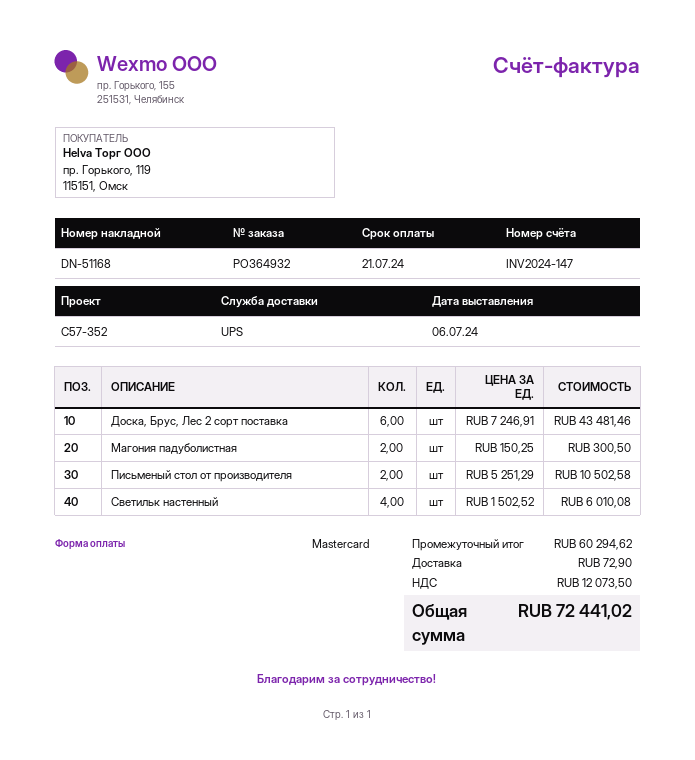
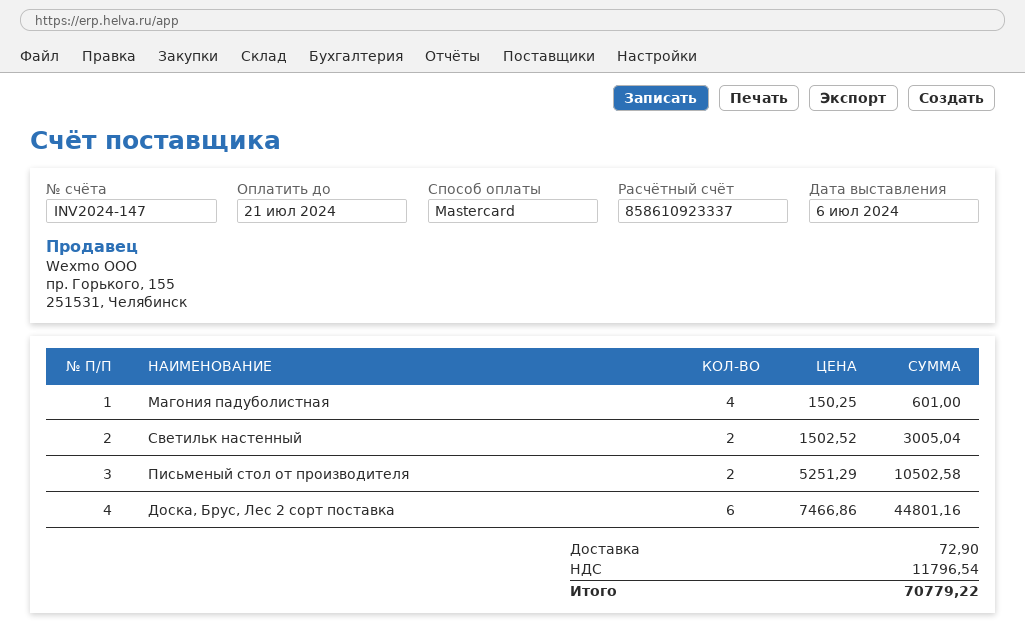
Доска, Брус, Лес 2 сорт поставка: 6 x 7246.91 = 43481.46 -> 6 x 7466.86 = 44801.16
Магония падуболистная: 2 x 150.25 = 300.50 -> 4 x 150.25 = 601.00
Светильк настенный: 4 x 1502.52 = 6010.08 -> 2 x 1502.52 = 3005.04
tax: 12073.50 -> 11796.54
total: 72441.02 -> 70779.22

